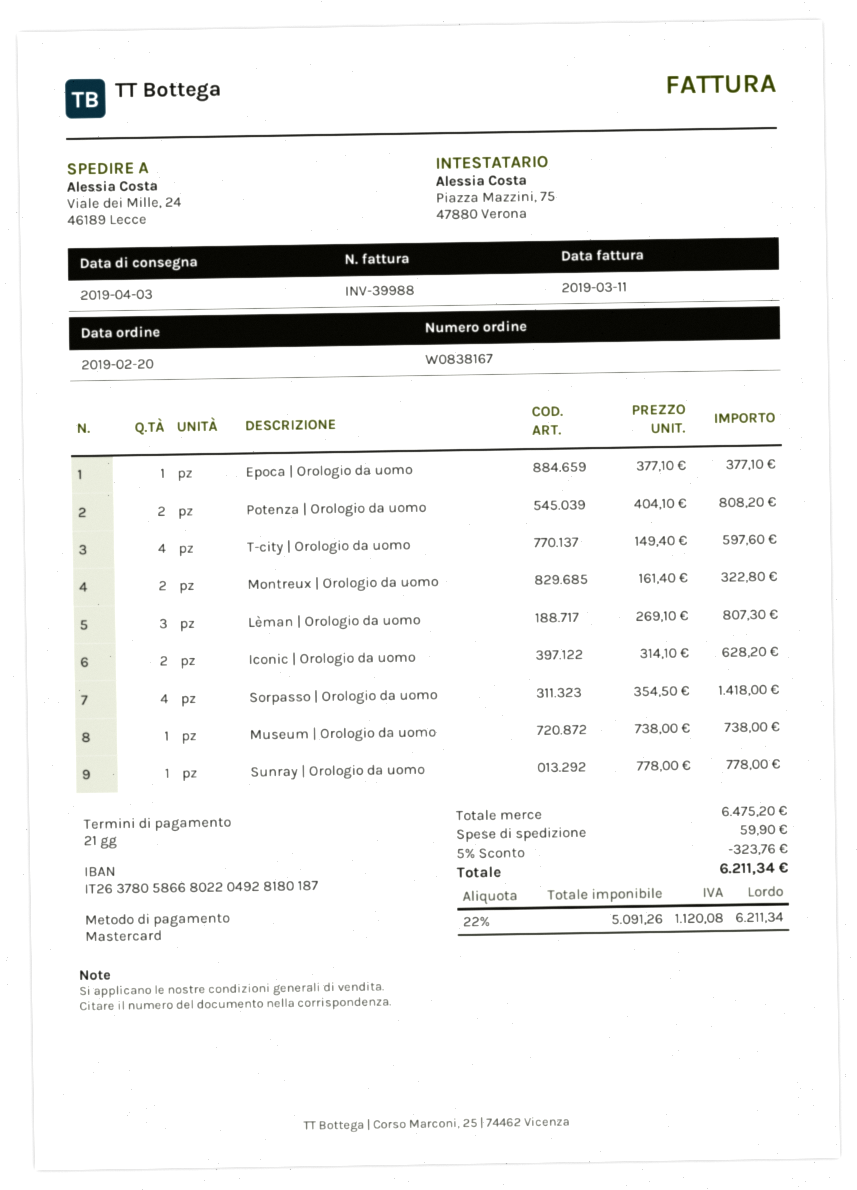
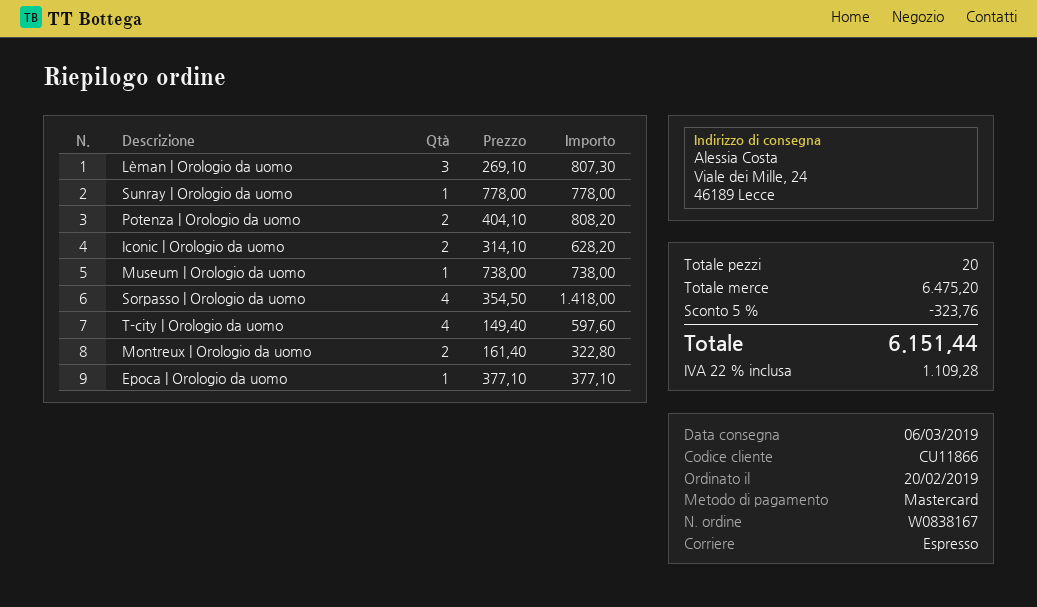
delivery date: 2019-04-03 -> 2019-03-06
shipping: 59.90 -> none
tax: 22% = 1120.08 -> 22% = 1109.28
total: 6211.34 -> 6151.44

